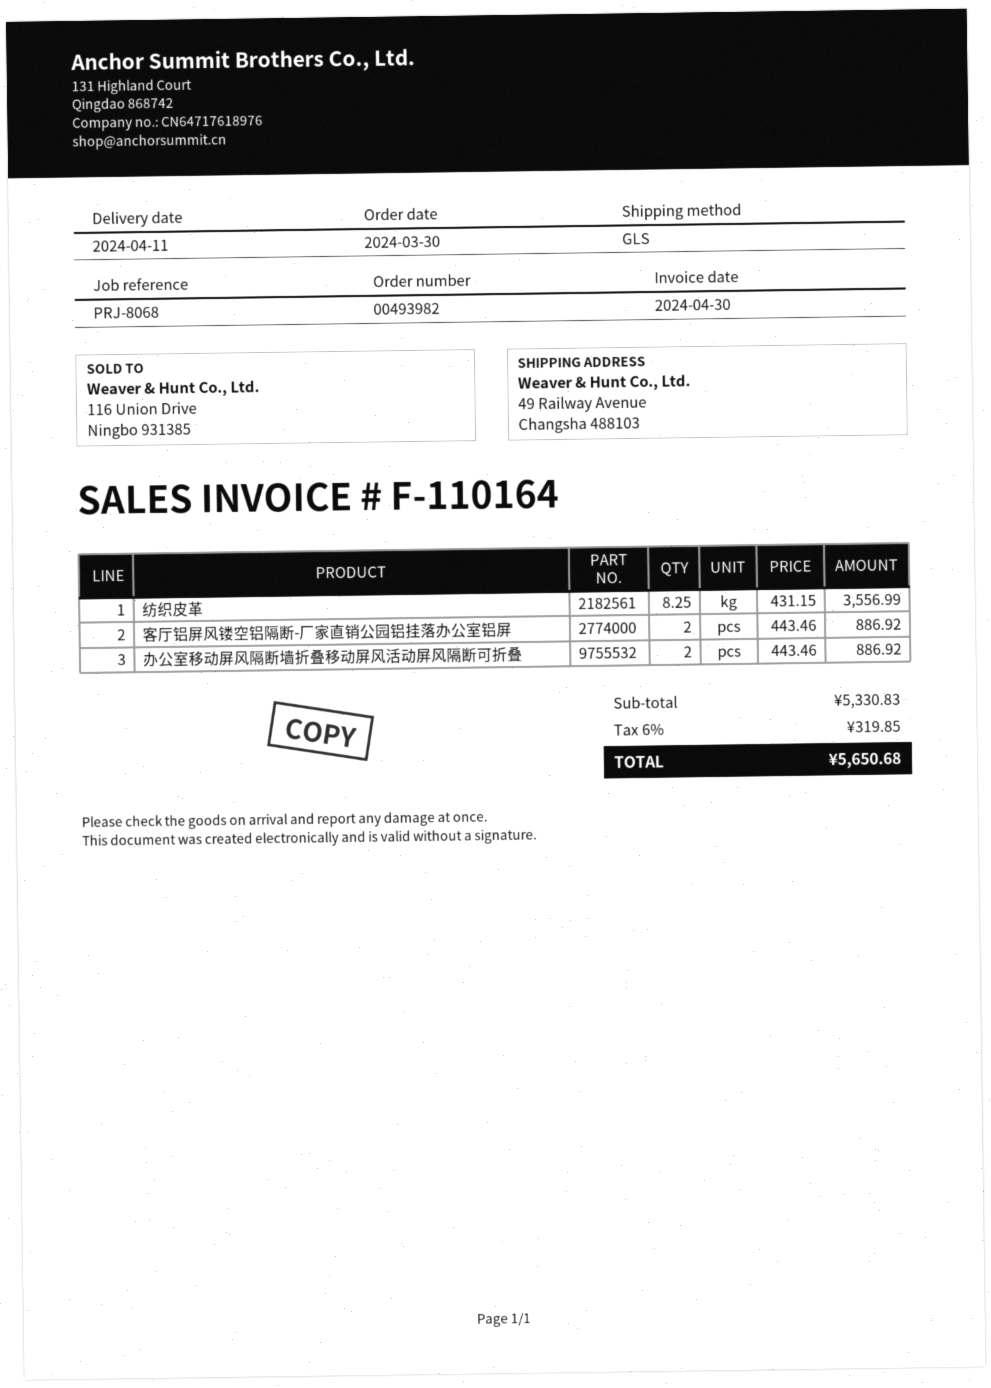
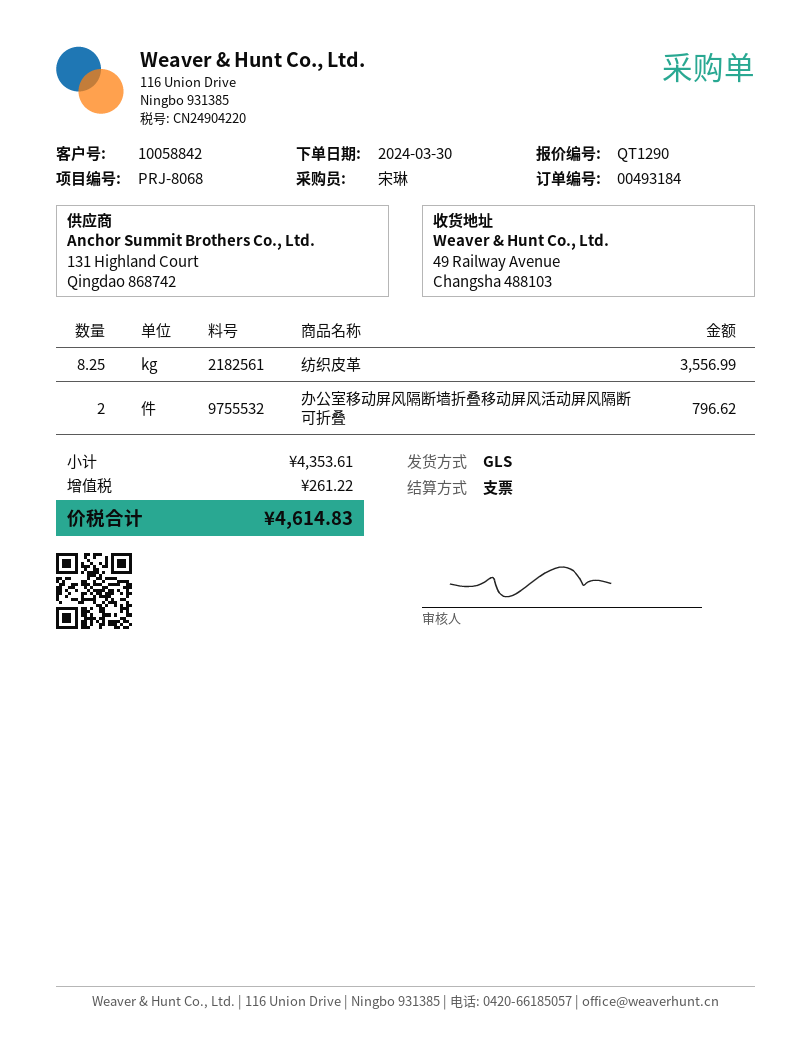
order number: 00493982 -> 00493184
客厅铝屏风镂空铝隔断-厂家直销公园铝挂落办公室铝屏: 2 for 886.92 -> none
办公室移动屏风隔断墙折叠移动屏风活动屏风隔断可折叠: 2 for 886.92 -> 2 for 796.62
subtotal: 5330.83 -> 4353.61
tax: 319.85 -> 261.22
total: 5650.68 -> 4614.83

